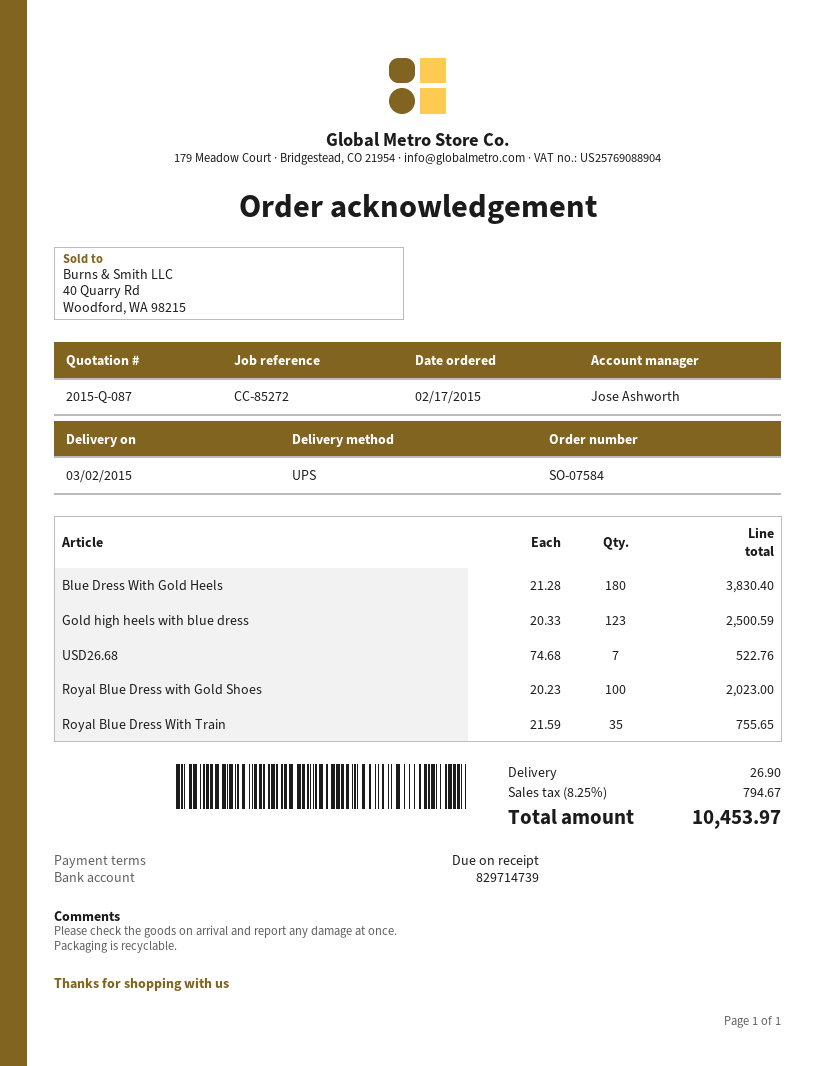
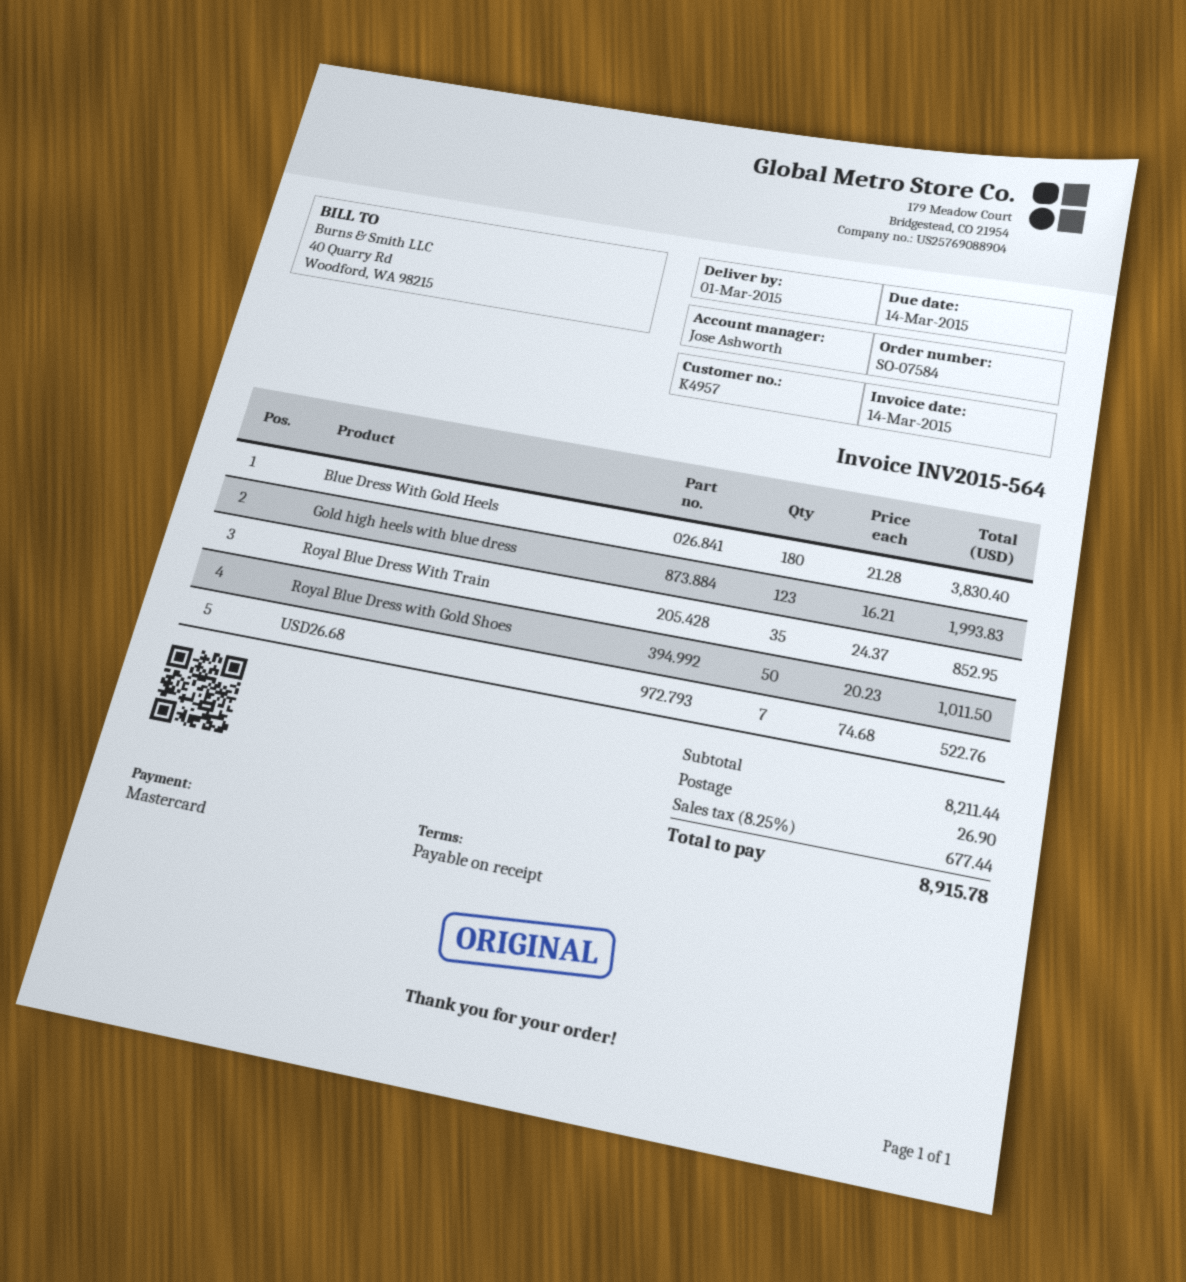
delivery date: 2015-03-02 -> 2015-03-01
Gold high heels with blue dress: 123 x 20.33 = 2500.59 -> 123 x 16.21 = 1993.83
Royal Blue Dress with Gold Shoes: 100 x 20.23 = 2023.00 -> 50 x 20.23 = 1011.50
Royal Blue Dress With Train: 35 x 21.59 = 755.65 -> 35 x 24.37 = 852.95
tax: 8.25% = 794.67 -> 8.25% = 677.44
total: 10453.97 -> 8915.78

